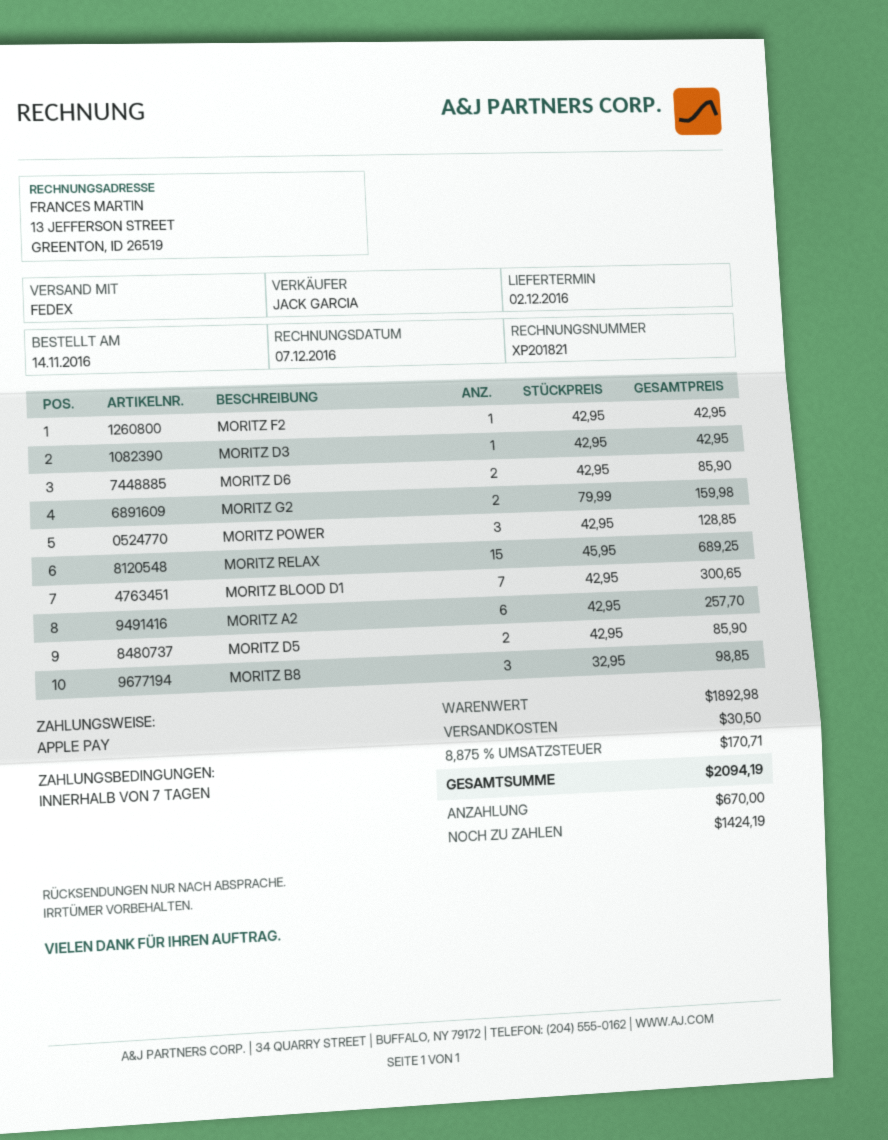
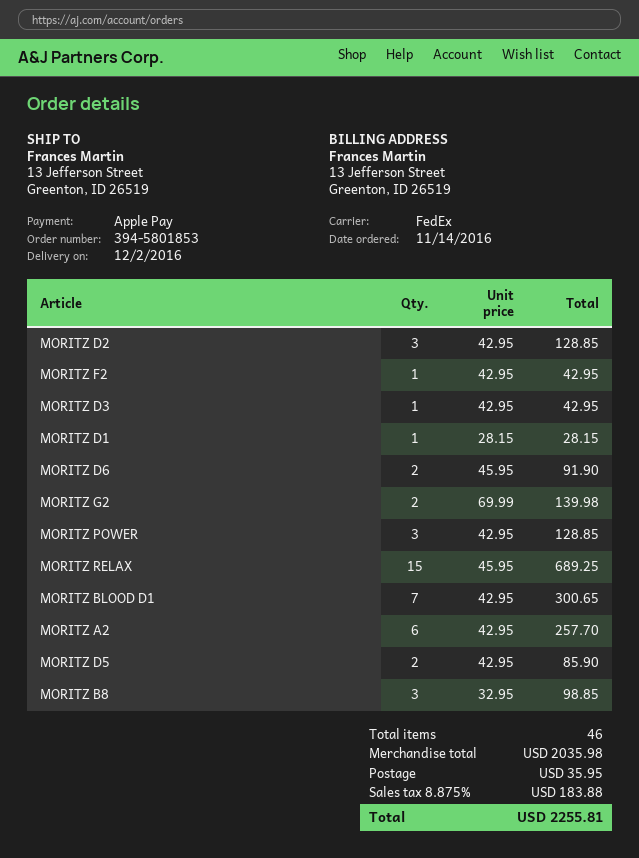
MORITZ D6: 2 x 42.95 = 85.90 -> 2 x 45.95 = 91.90
MORITZ G2: 2 x 79.99 = 159.98 -> 2 x 69.99 = 139.98
MORITZ D2: none -> 3 x 42.95 = 128.85
MORITZ D1: none -> 1 x 28.15 = 28.15
subtotal: 1892.98 -> 2035.98
shipping: 30.50 -> 35.95
tax: 8.875% = 170.71 -> 8.875% = 183.88
total: 2094.19 -> 2255.81

